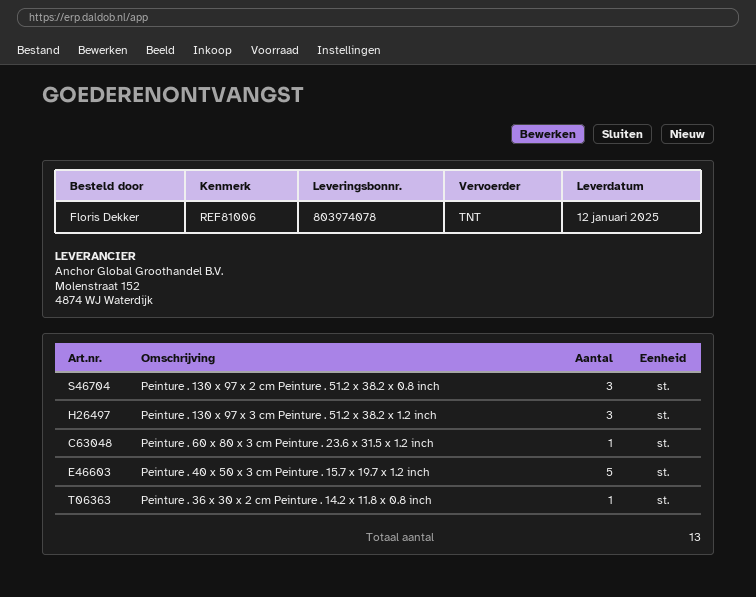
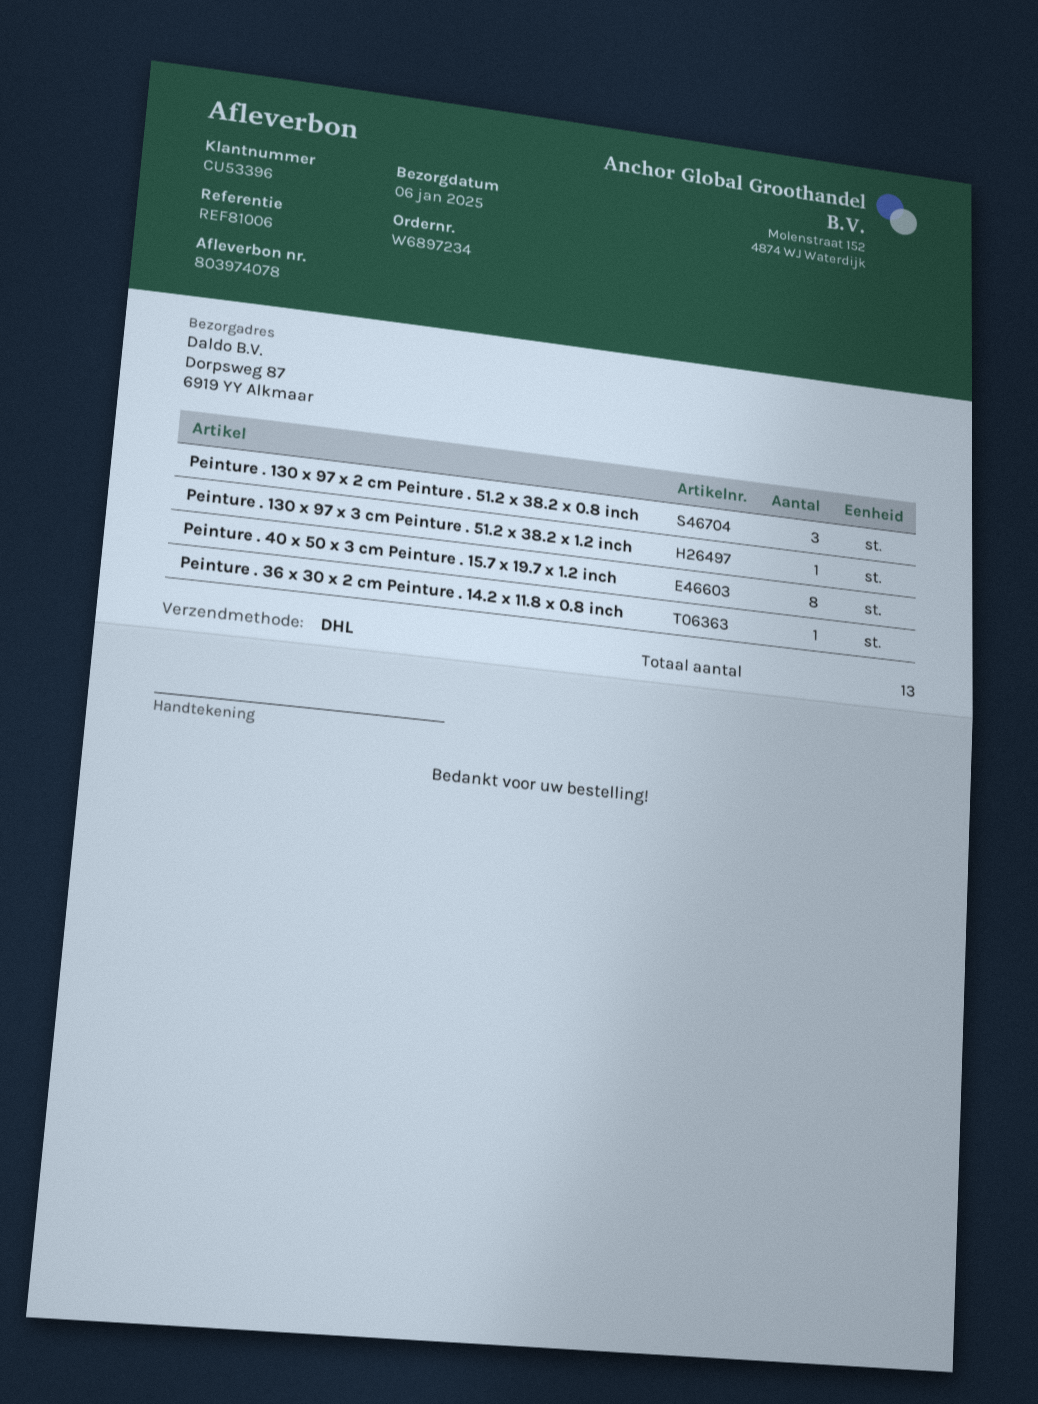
delivery date: 2025-01-12 -> 2025-01-06
shipping method: TNT -> DHL
Peinture . 130 x 97 x 3 cm Peinture . 51.2 x 38.2 x 1.2 inch: 3 -> 1
Peinture . 60 x 80 x 3 cm Peinture . 23.6 x 31.5 x 1.2 inch: 1 -> none
Peinture . 40 x 50 x 3 cm Peinture . 15.7 x 19.7 x 1.2 inch: 5 -> 8

